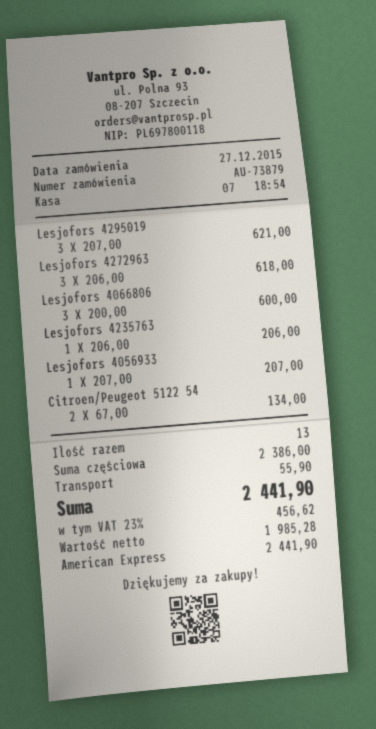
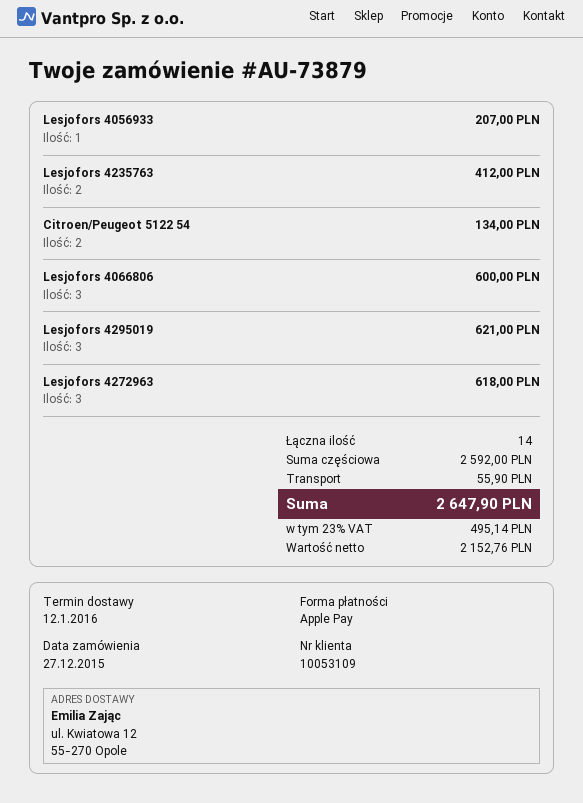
payment method: American Express -> Apple Pay
Lesjofors 4235763: 1 for 206.00 -> 2 for 412.00
total quantity: 13 -> 14
subtotal: 2386.00 -> 2592.00
net: 1985.28 -> 2152.76
tax: 23% = 456.62 -> 23% = 495.14
total: 2441.90 -> 2647.90

